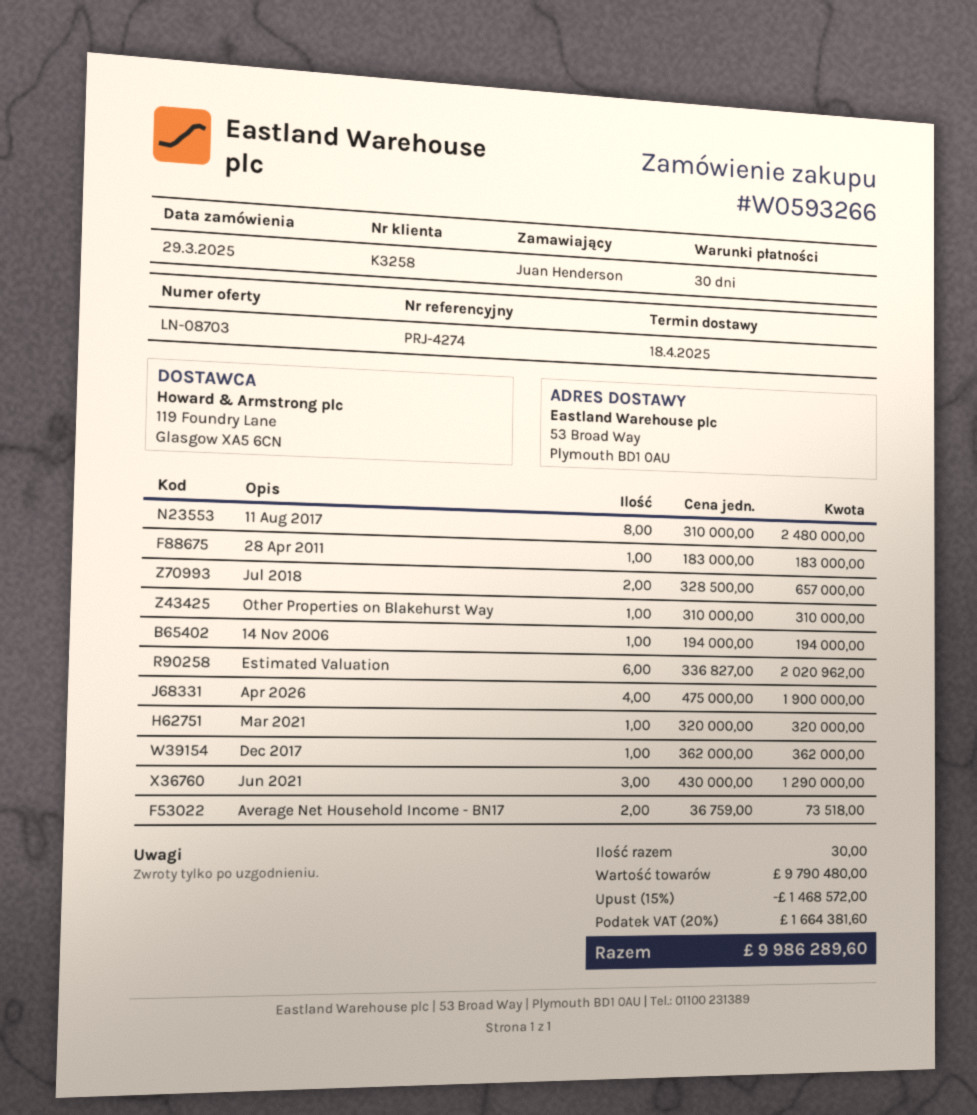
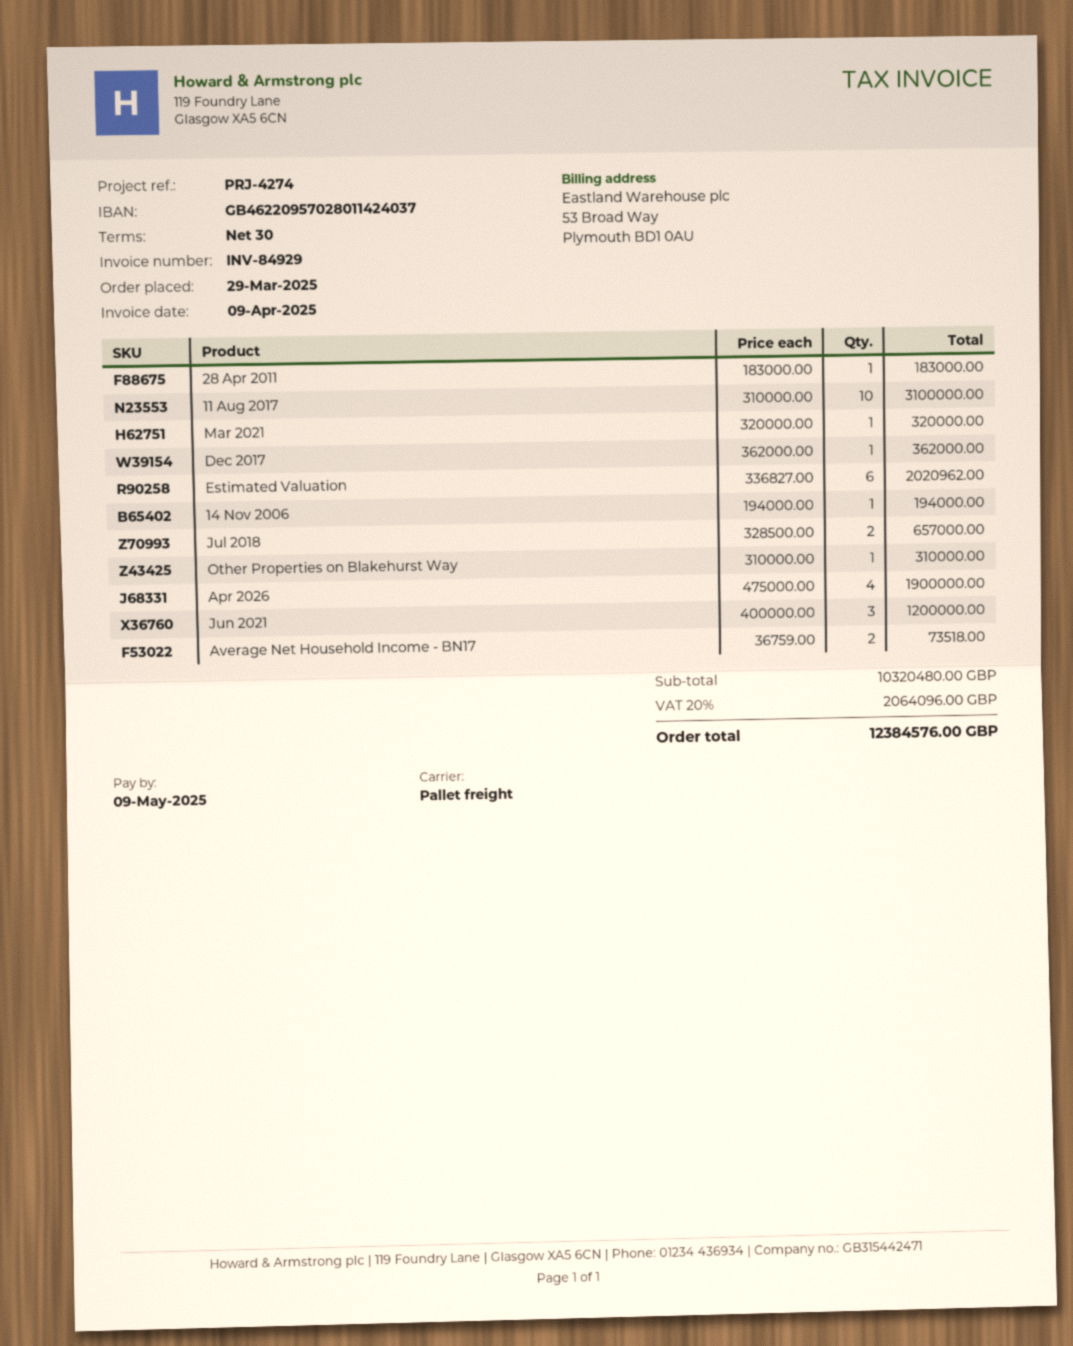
11 Aug 2017: 8 x 310000.00 = 2480000.00 -> 10 x 310000.00 = 3100000.00
Jun 2021: 3 x 430000.00 = 1290000.00 -> 3 x 400000.00 = 1200000.00
subtotal: 9790480.00 -> 10320480.00
discount: 15% = 1468572.00 -> none
tax: 20% = 1664381.60 -> 20% = 2064096.00
total: 9986289.60 -> 12384576.00

